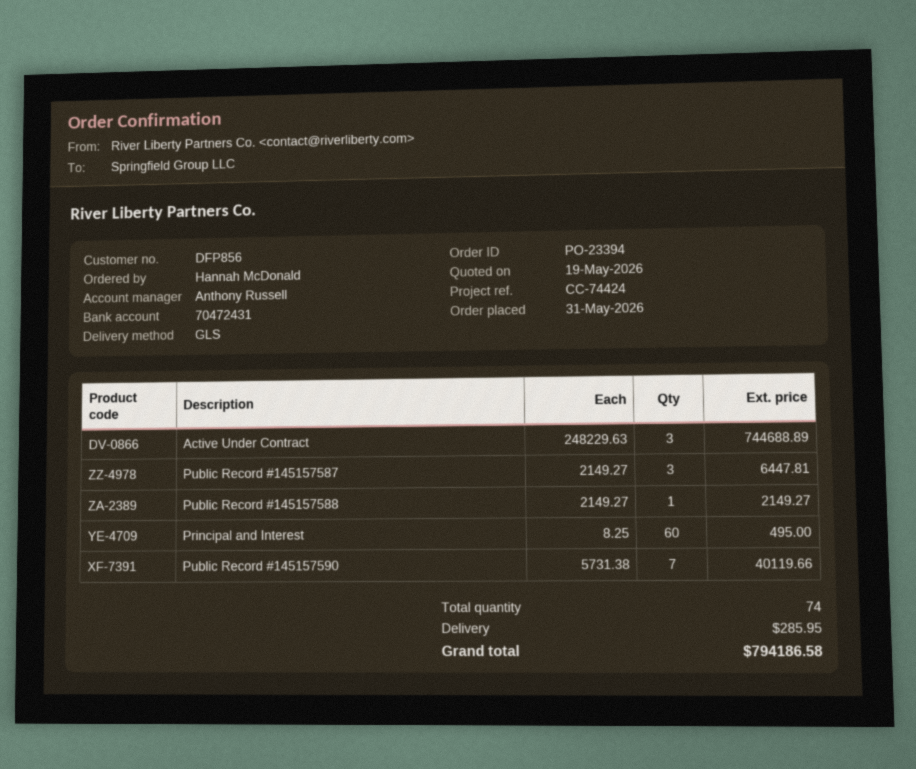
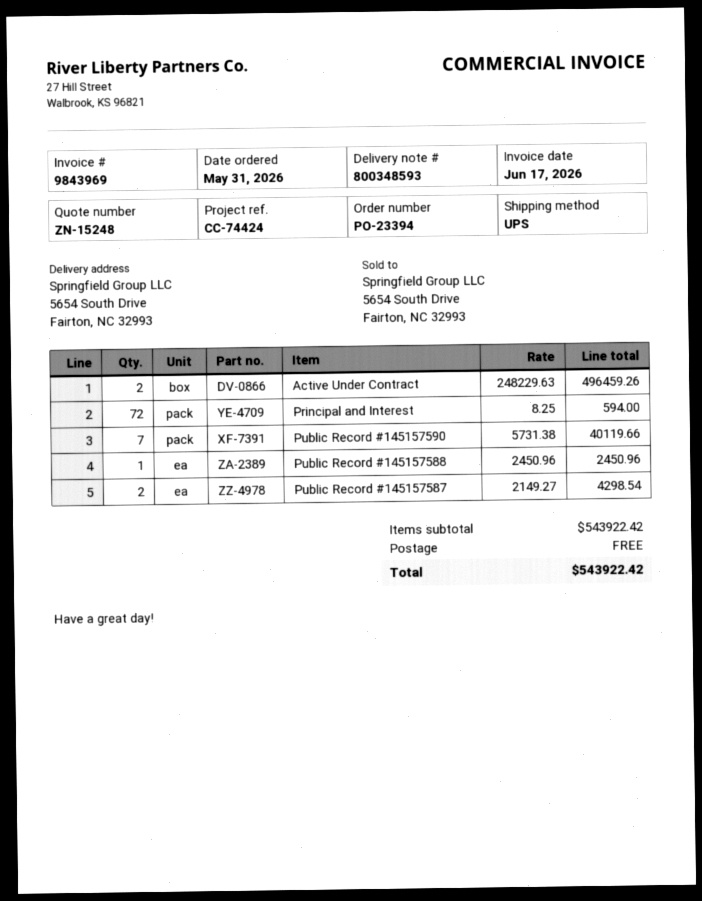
shipping method: GLS -> UPS
Active Under Contract: 3 x 248229.63 = 744688.89 -> 2 x 248229.63 = 496459.26
Public Record #145157587: 3 x 2149.27 = 6447.81 -> 2 x 2149.27 = 4298.54
Public Record #145157588: 1 x 2149.27 = 2149.27 -> 1 x 2450.96 = 2450.96
Principal and Interest: 60 x 8.25 = 495.00 -> 72 x 8.25 = 594.00
shipping: 285.95 -> 0.00
total: 794186.58 -> 543922.42

